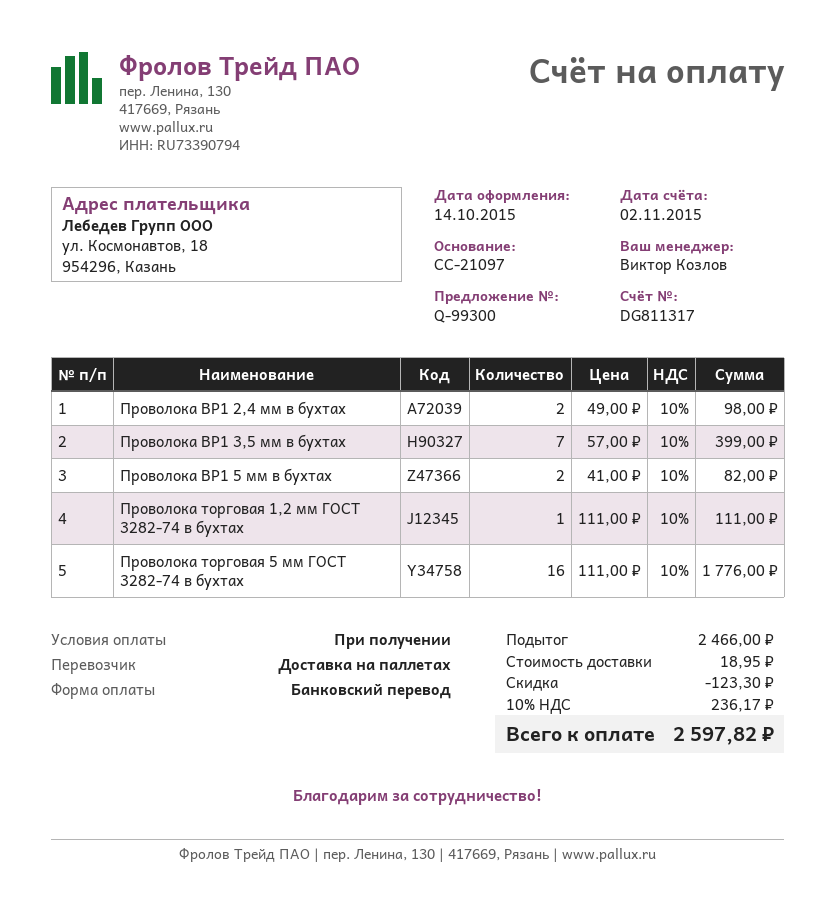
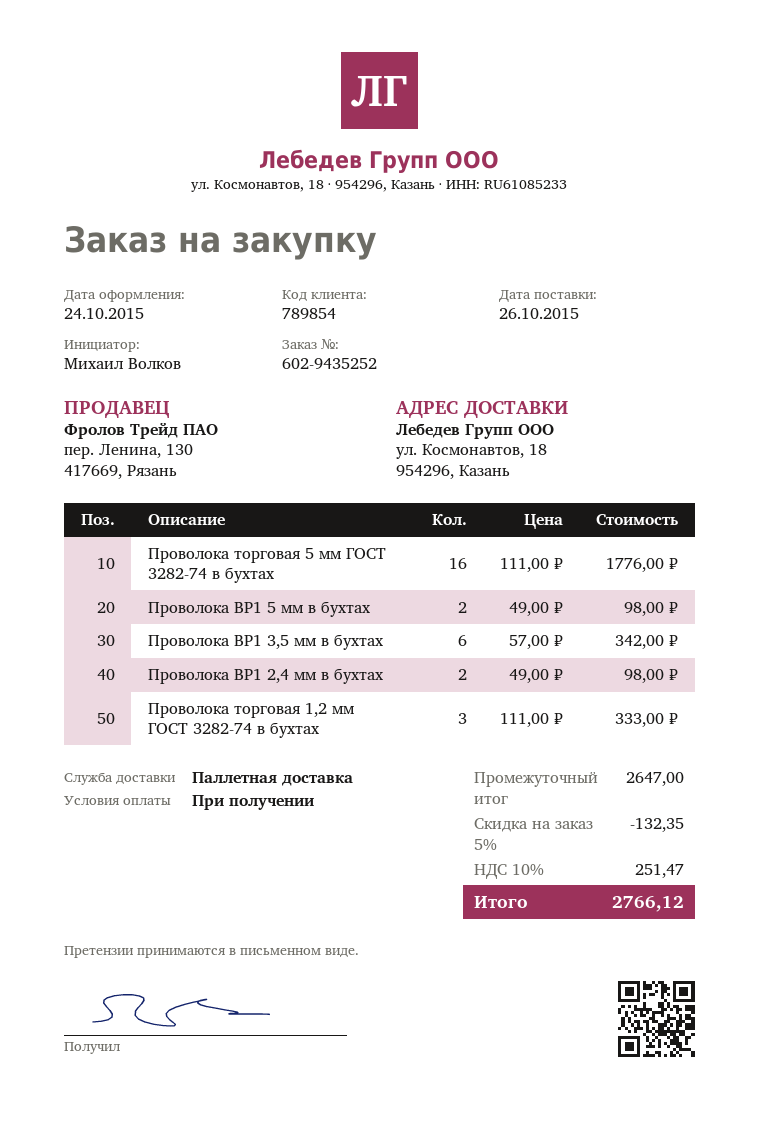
order date: 2015-10-14 -> 2015-10-24
Проволока ВР1 3,5 мм в бухтах: 7 x 57.00 = 399.00 -> 6 x 57.00 = 342.00
Проволока ВР1 5 мм в бухтах: 2 x 41.00 = 82.00 -> 2 x 49.00 = 98.00
Проволока торговая 1,2 мм ГОСТ 3282-74 в бухтах: 1 x 111.00 = 111.00 -> 3 x 111.00 = 333.00
subtotal: 2466.00 -> 2647.00
discount: 123.30 -> 132.35
shipping: 18.95 -> none
tax: 10% = 236.17 -> 10% = 251.47
total: 2597.82 -> 2766.12

